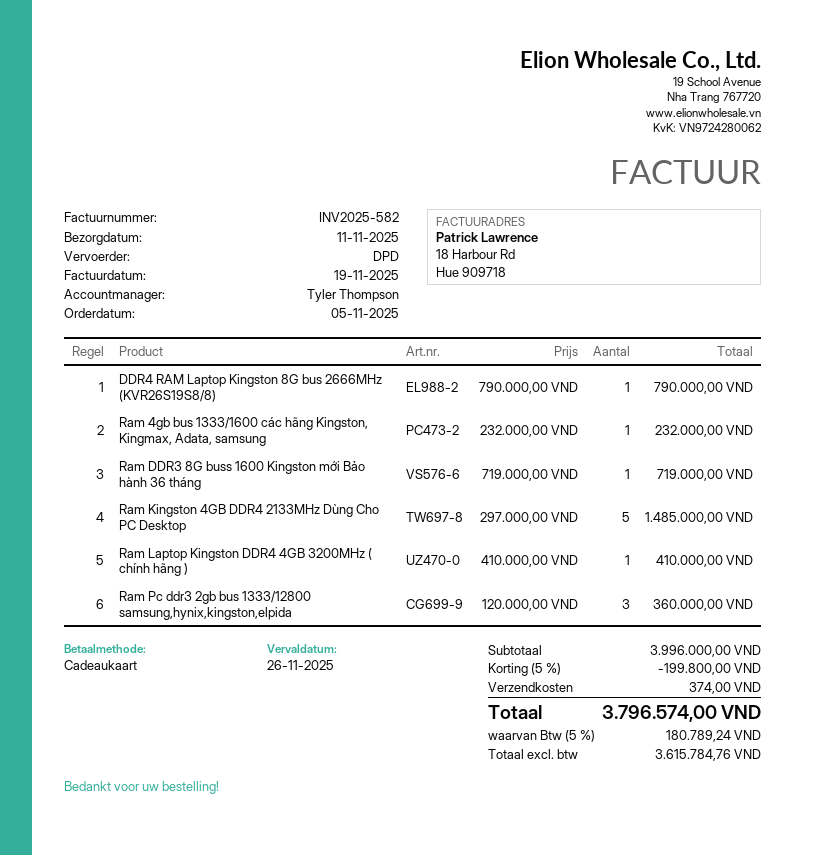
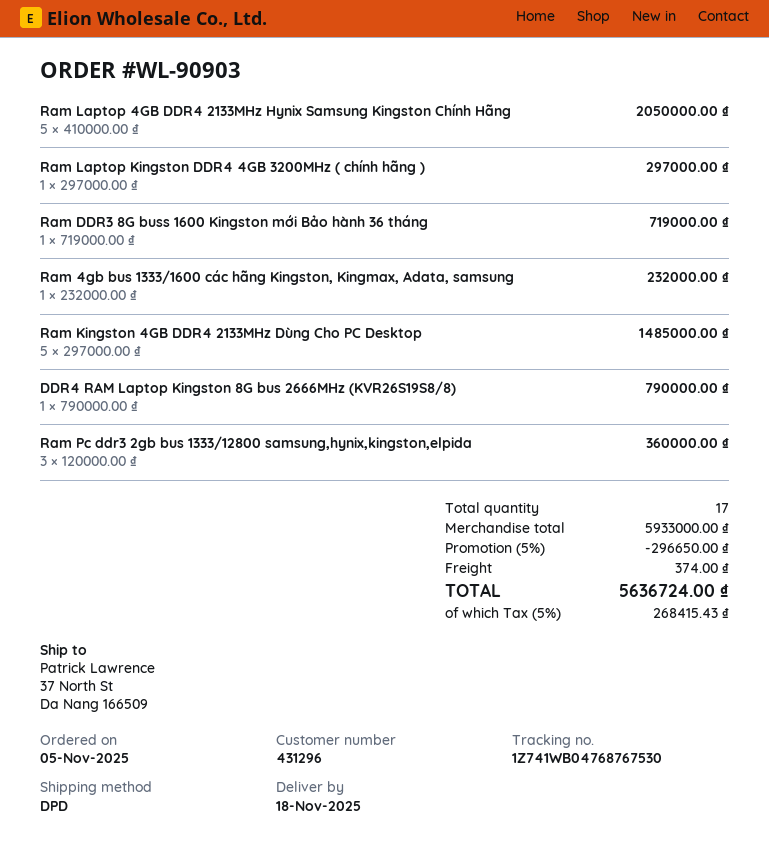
delivery date: 2025-11-11 -> 2025-11-18
Ram Laptop Kingston DDR4 4GB 3200MHz ( chính hãng ): 1 x 410000.00 = 410000.00 -> 1 x 297000.00 = 297000.00
Ram Laptop 4GB DDR4 2133MHz Hynix Samsung Kingston Chính Hãng: none -> 5 x 410000.00 = 2050000.00
subtotal: 3996000.00 -> 5933000.00
discount: 5% = 199800.00 -> 5% = 296650.00
tax: 5% = 180789.24 -> 5% = 268415.43
total: 3796574.00 -> 5636724.00

